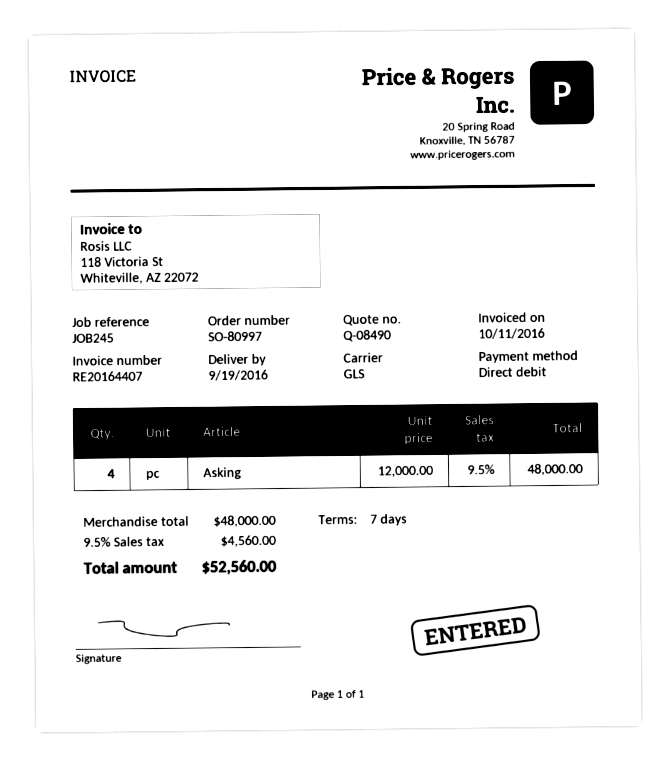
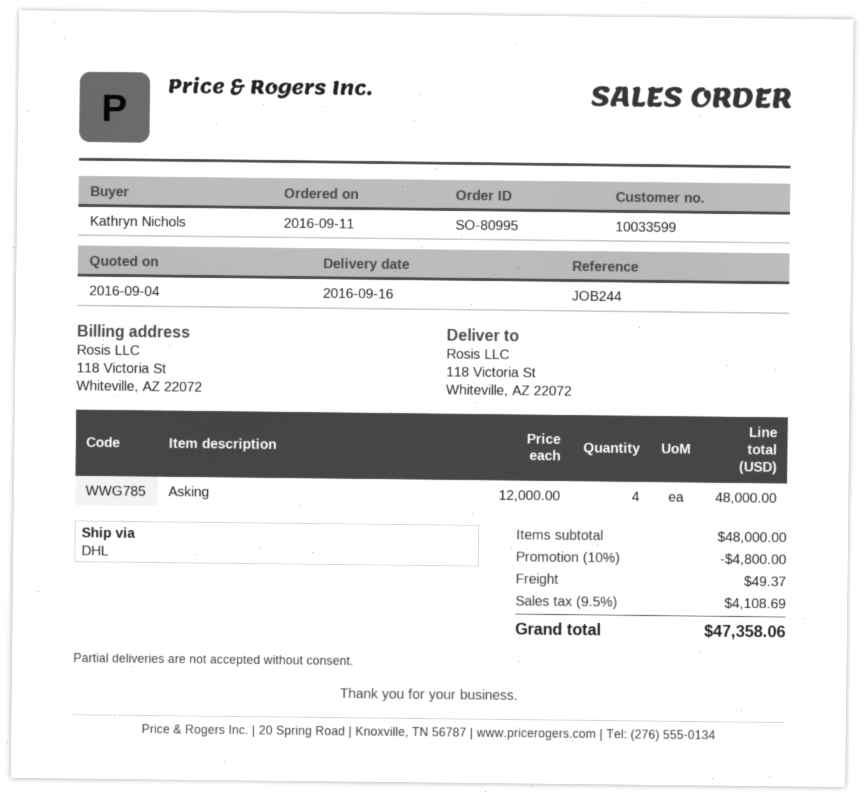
order number: SO-80997 -> SO-80995
delivery date: 2016-09-19 -> 2016-09-16
reference: JOB245 -> JOB244
shipping method: GLS -> DHL
discount: none -> 10% = 4800.00
shipping: none -> 49.37
tax: 9.5% = 4560.00 -> 9.5% = 4108.69
total: 52560.00 -> 47358.06

